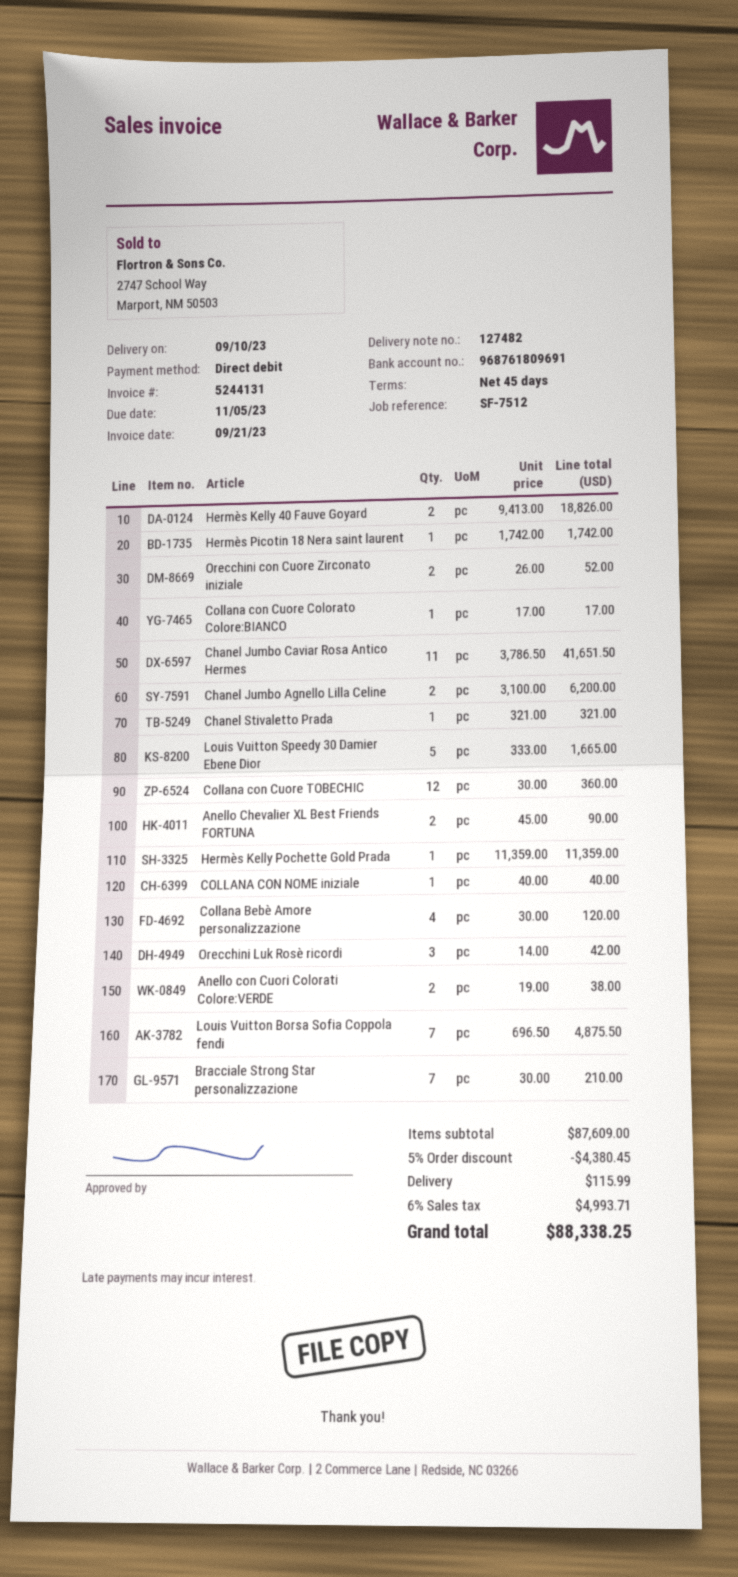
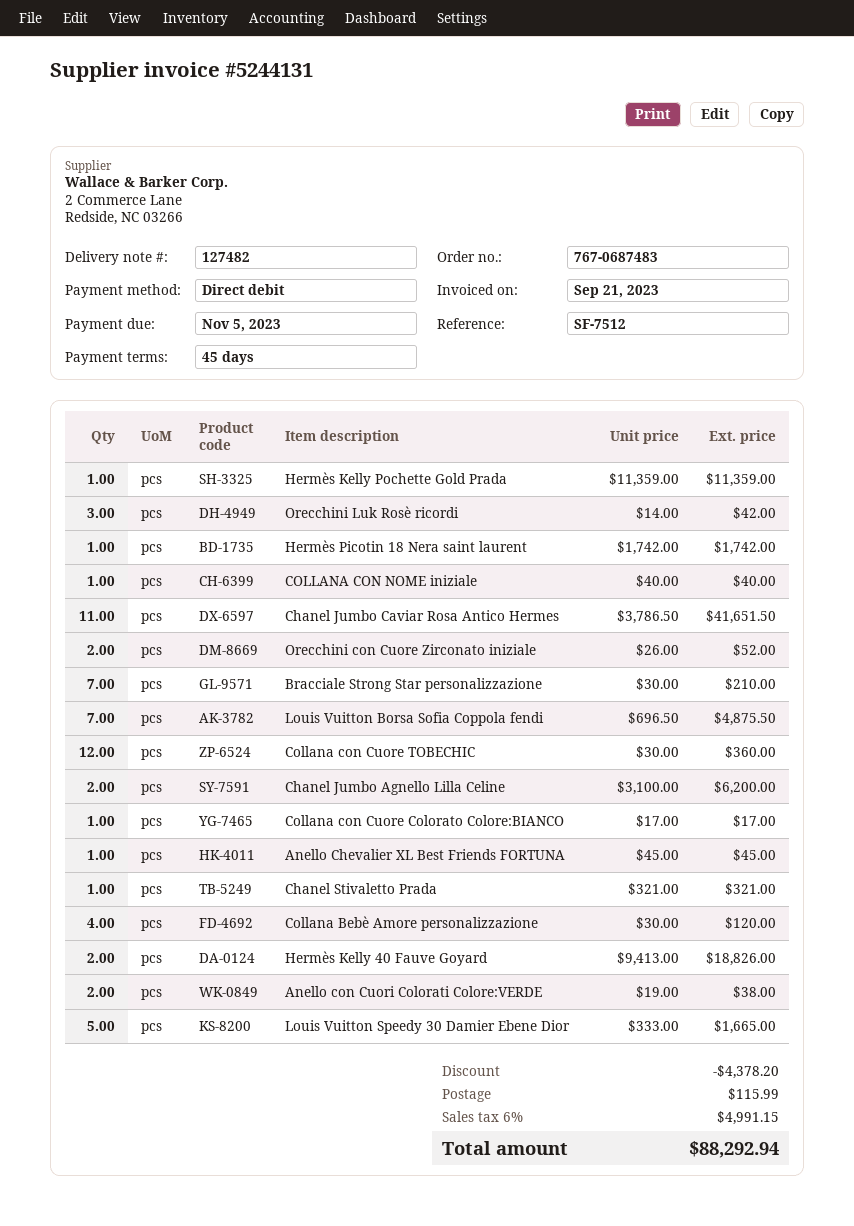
Anello Chevalier XL Best Friends FORTUNA: 2 x 45.00 = 90.00 -> 1 x 45.00 = 45.00
discount: 4380.45 -> 4378.20
tax: 6% = 4993.71 -> 6% = 4991.15
total: 88338.25 -> 88292.94

